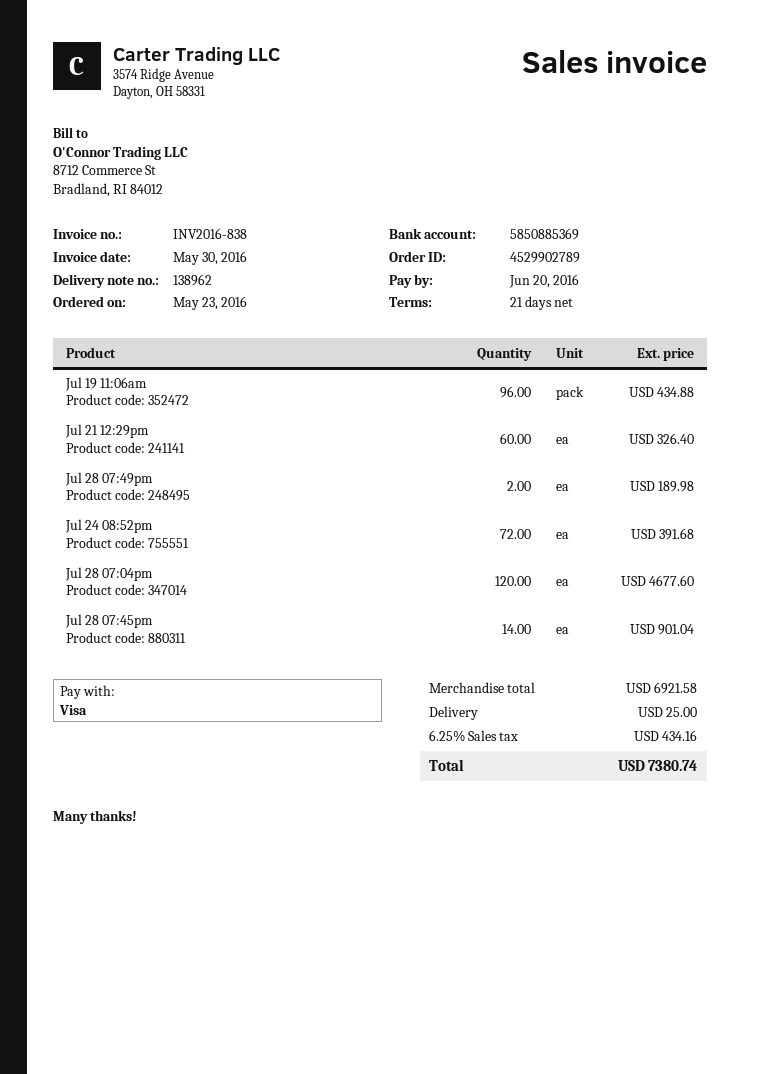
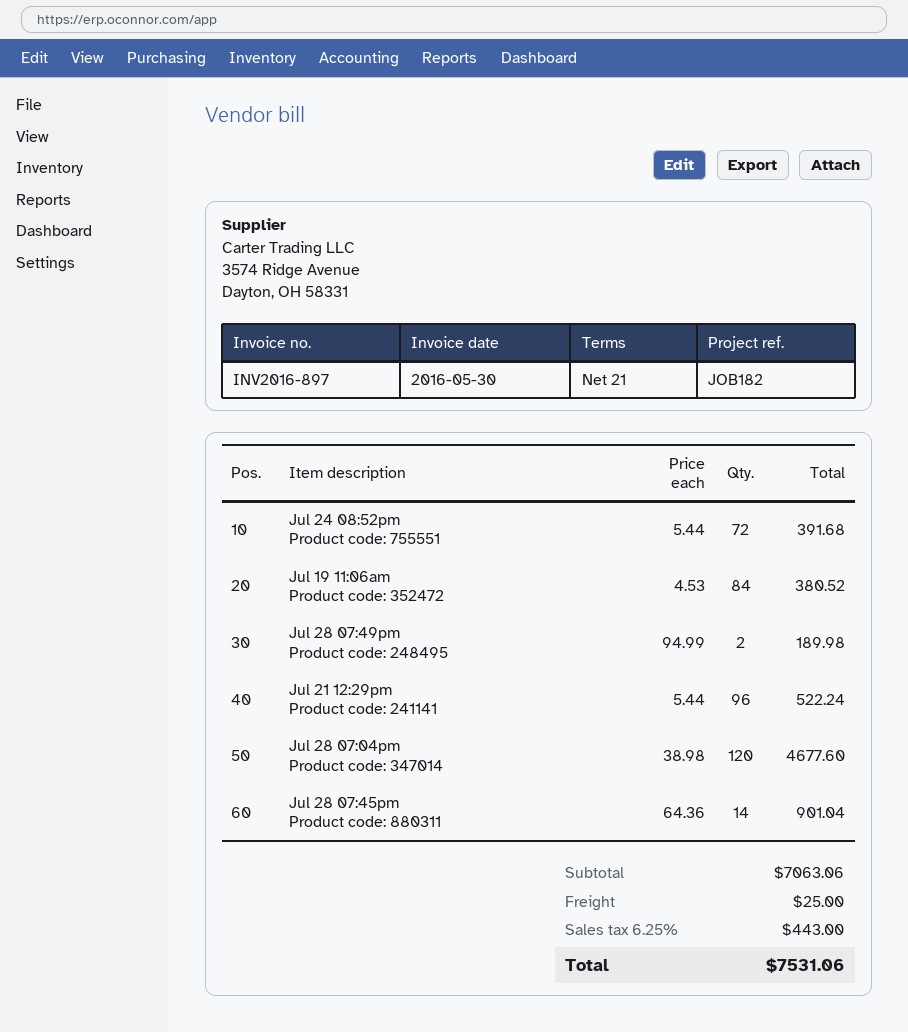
invoice number: INV2016-838 -> INV2016-897
Jul 19 11:06am: 96 for 434.88 -> 84 for 380.52
Jul 21 12:29pm: 60 for 326.40 -> 96 for 522.24
subtotal: 6921.58 -> 7063.06
tax: 6.25% = 434.16 -> 6.25% = 443.00
total: 7380.74 -> 7531.06

